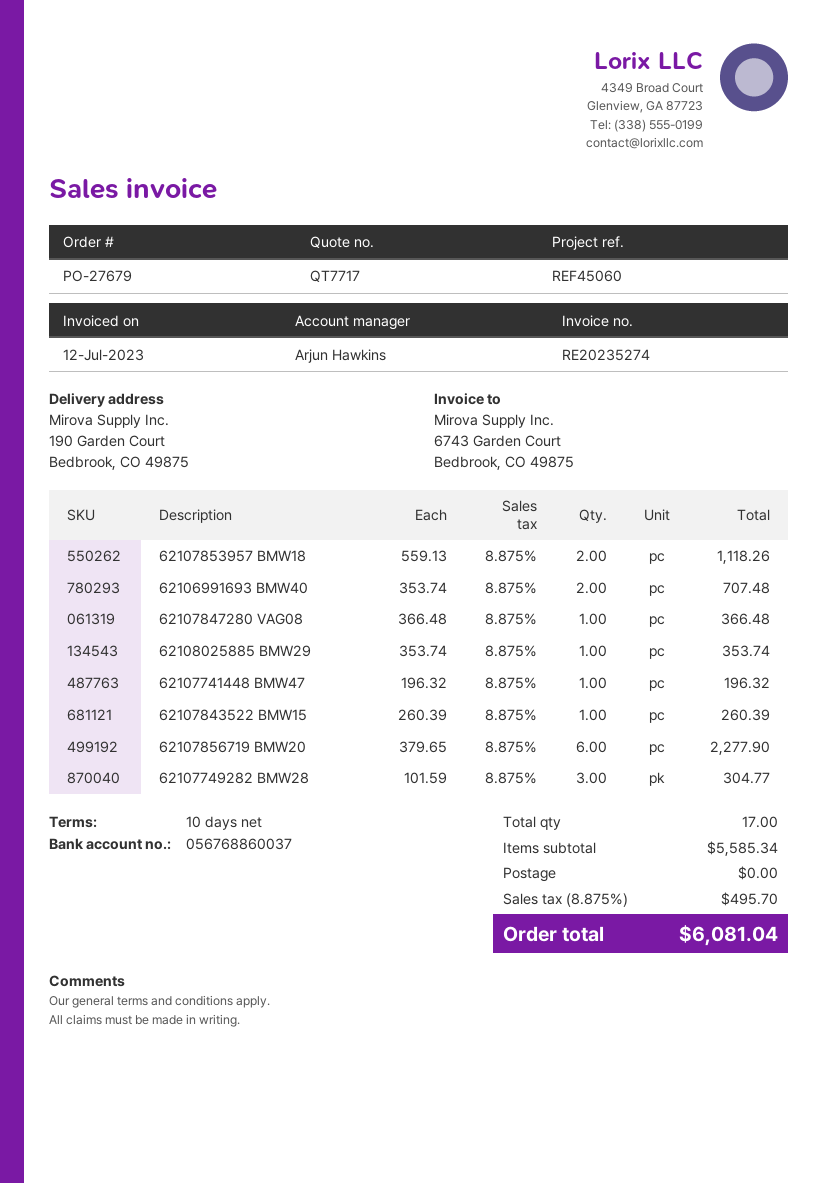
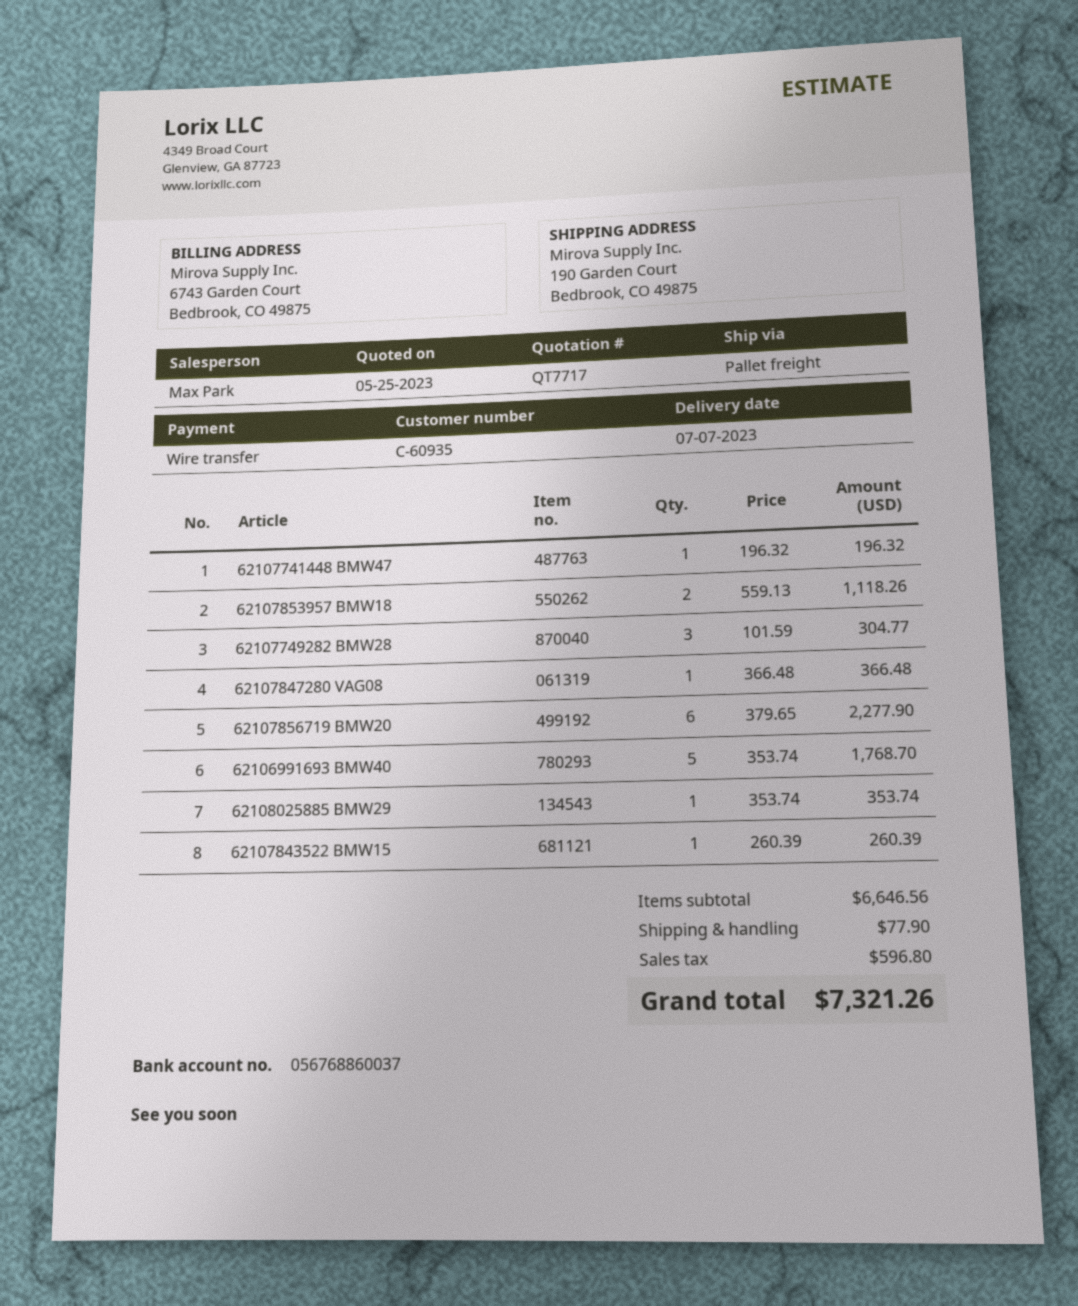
sales rep: Arjun Hawkins -> Max Park
62106991693 BMW40: 2 x 353.74 = 707.48 -> 5 x 353.74 = 1768.70
subtotal: 5585.34 -> 6646.56
shipping: 0.00 -> 77.90
tax: 495.70 -> 596.80
total: 6081.04 -> 7321.26

